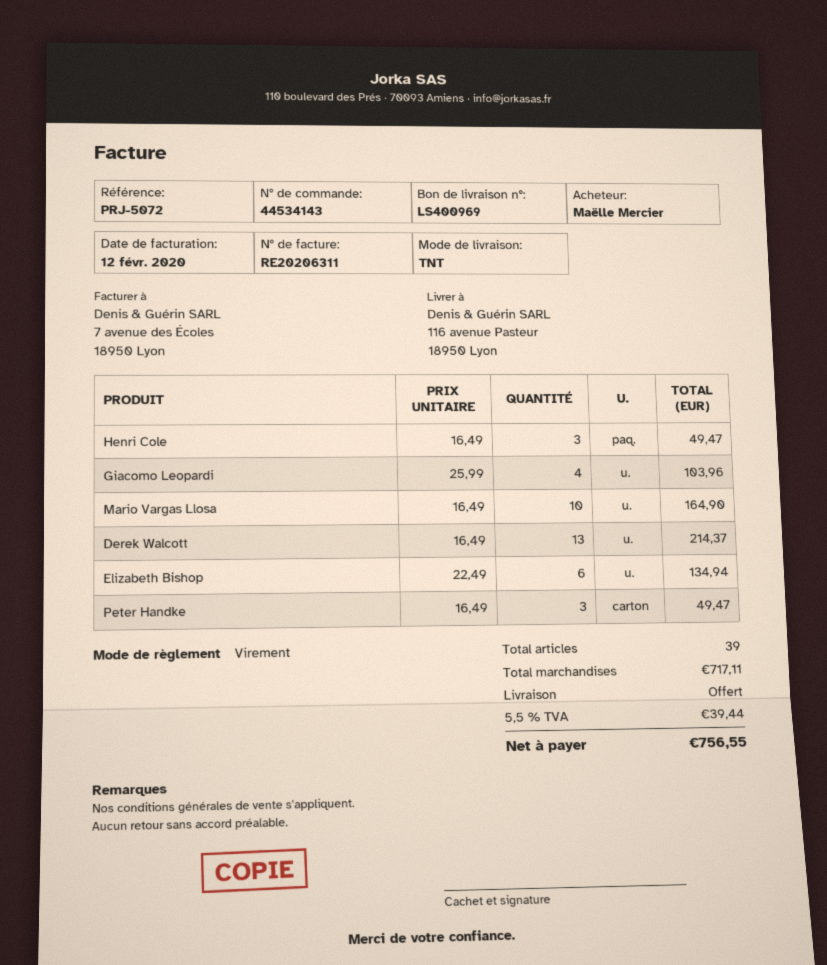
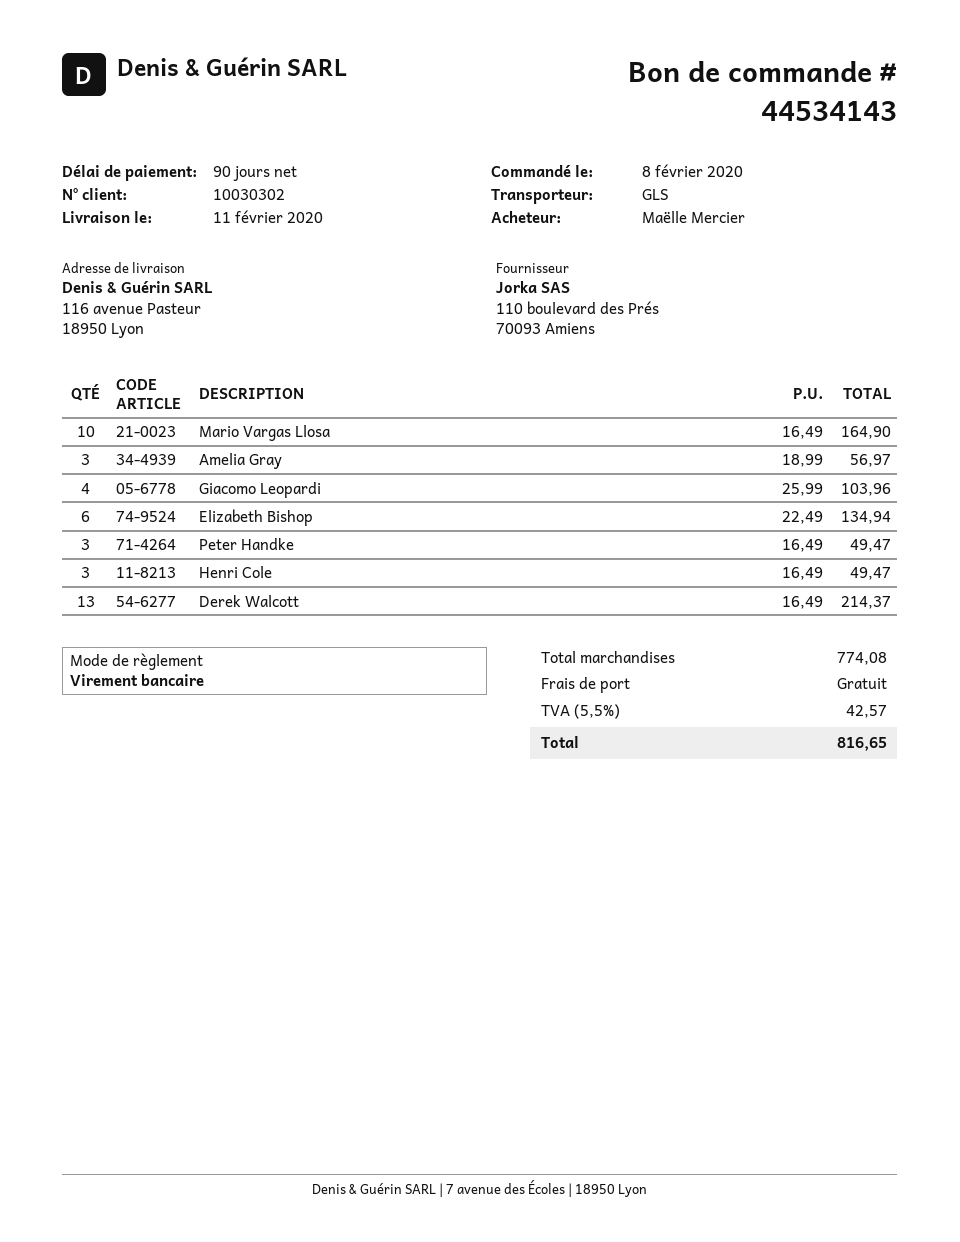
shipping method: TNT -> GLS
Amelia Gray: none -> 3 x 18.99 = 56.97
subtotal: 717.11 -> 774.08
tax: 5.5% = 39.44 -> 5.5% = 42.57
total: 756.55 -> 816.65

